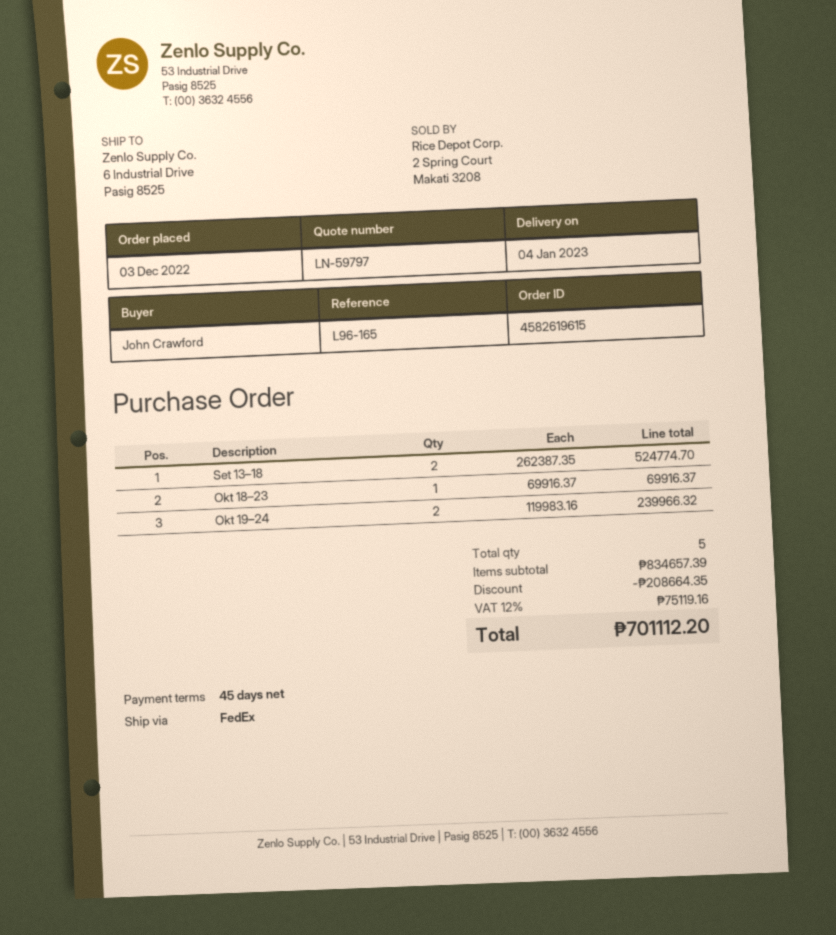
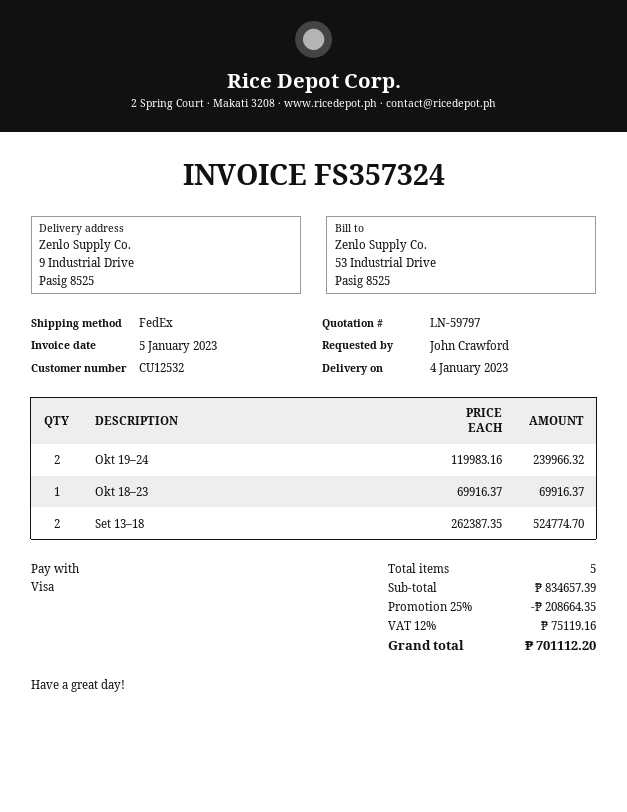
ship to: 6 Industrial Drive, Pasig 8525 -> 9 Industrial Drive, Pasig 8525

